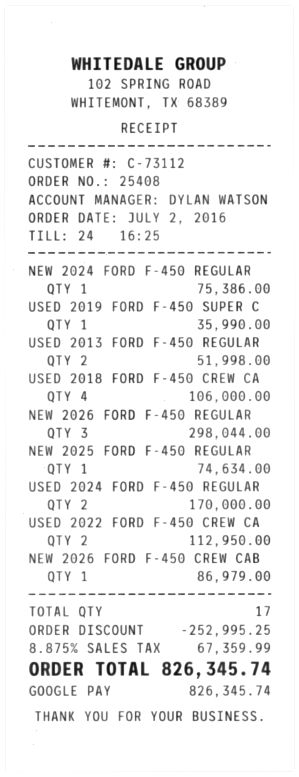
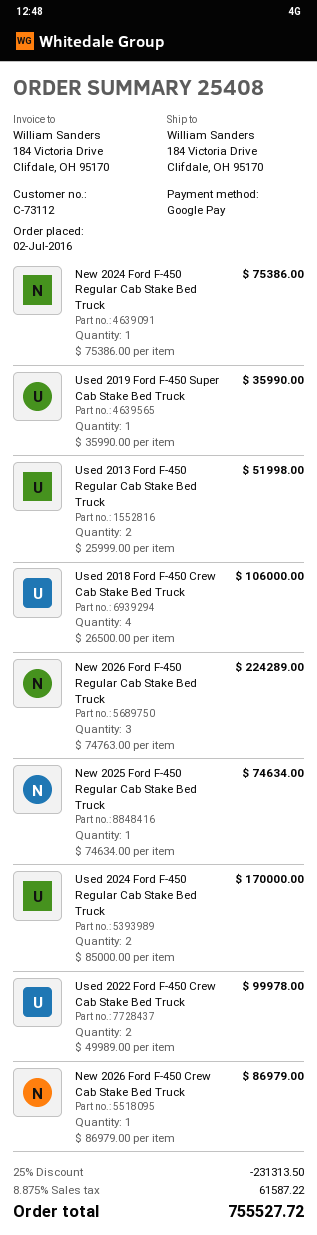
NEW 2026 FORD F-450 REGULAR: 3 for 298044.00 -> 3 for 224289.00
USED 2022 FORD F-450 CREW CA: 2 for 112950.00 -> 2 for 99978.00
discount: 252995.25 -> 231313.50
tax: 8.875% = 67359.99 -> 8.875% = 61587.22
total: 826345.74 -> 755527.72

